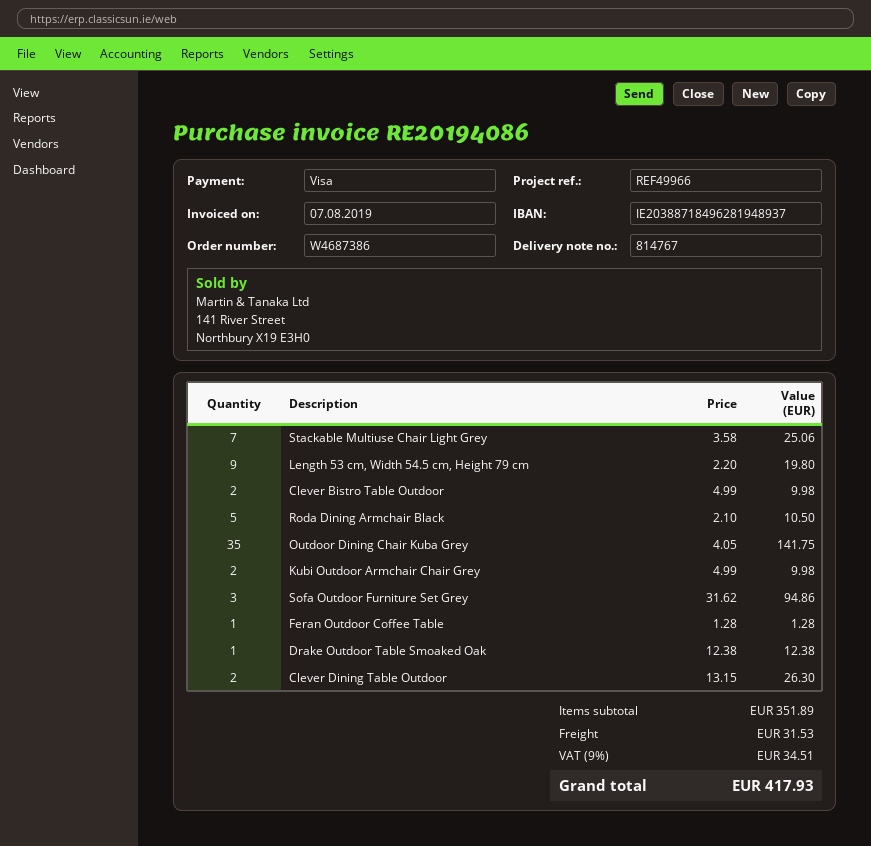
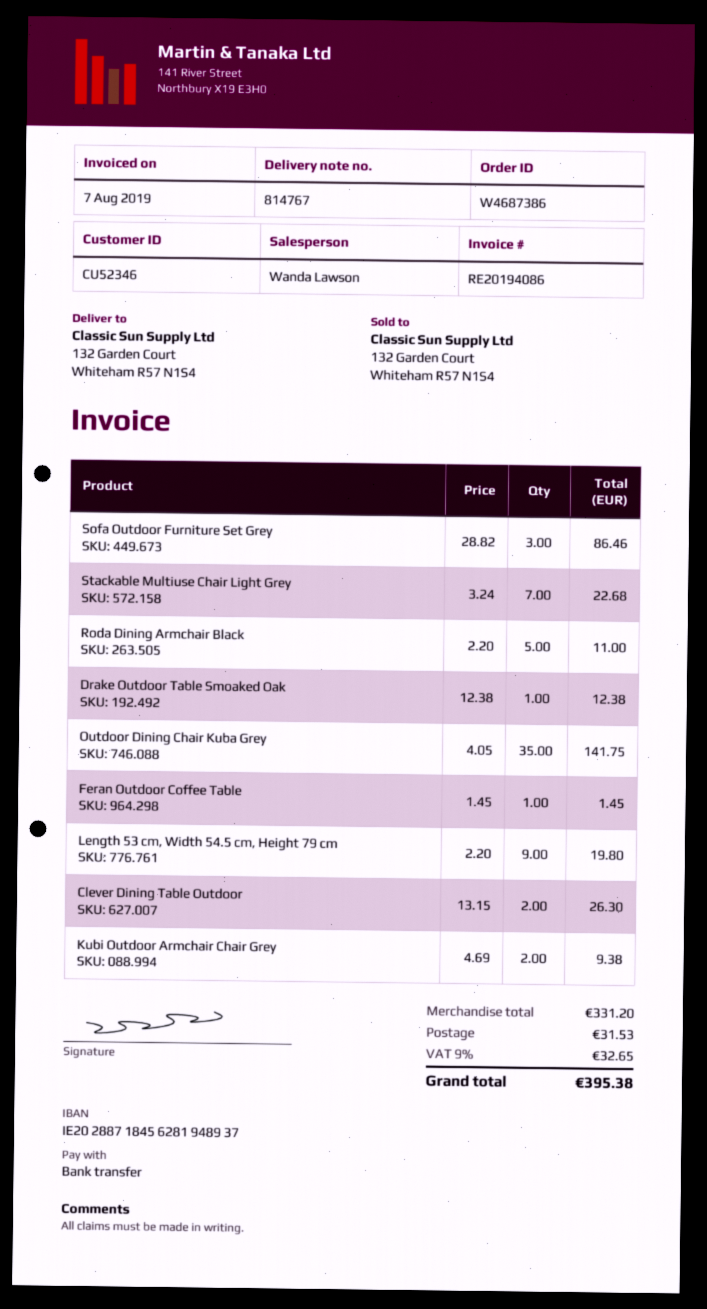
payment method: Visa -> bank transfer
bank account: IE20388718496281948937 -> IE20288718456281948937
Stackable Multiuse Chair Light Grey: 7 x 3.58 = 25.06 -> 7 x 3.24 = 22.68
Clever Bistro Table Outdoor: 2 x 4.99 = 9.98 -> none
Roda Dining Armchair Black: 5 x 2.10 = 10.50 -> 5 x 2.20 = 11.00
Kubi Outdoor Armchair Chair Grey: 2 x 4.99 = 9.98 -> 2 x 4.69 = 9.38
Sofa Outdoor Furniture Set Grey: 3 x 31.62 = 94.86 -> 3 x 28.82 = 86.46
Feran Outdoor Coffee Table: 1 x 1.28 = 1.28 -> 1 x 1.45 = 1.45
subtotal: 351.89 -> 331.20
tax: 9% = 34.51 -> 9% = 32.65
total: 417.93 -> 395.38

